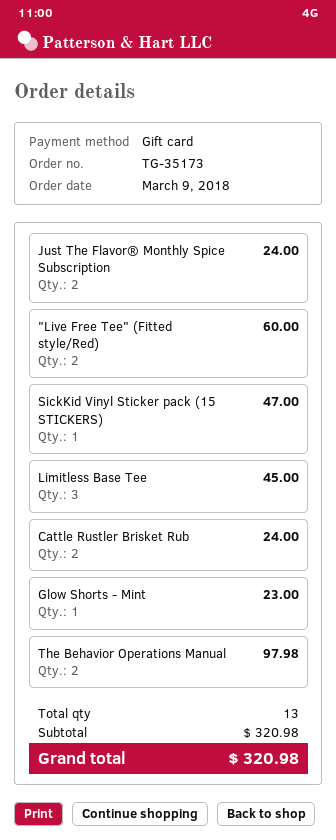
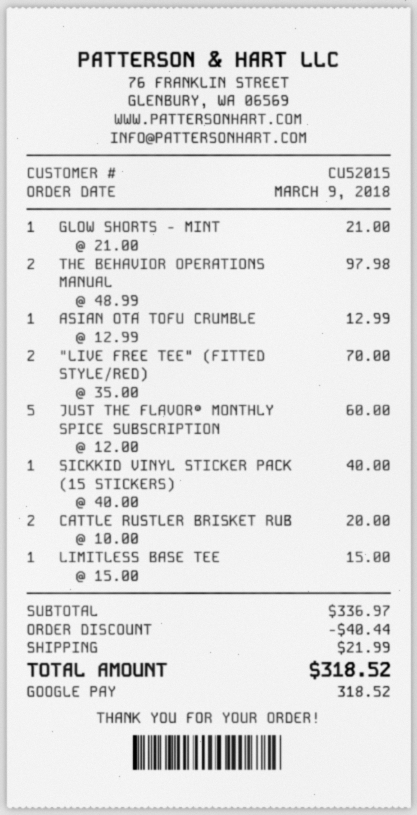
payment method: gift card -> Google Pay
Just The Flavor® Monthly Spice Subscription: 2 for 24.00 -> 5 for 60.00
"Live Free Tee" (Fitted style/Red): 2 for 60.00 -> 2 for 70.00
SickKid Vinyl Sticker pack (15 STICKERS): 1 for 47.00 -> 1 for 40.00
Limitless Base Tee: 3 for 45.00 -> 1 for 15.00
Cattle Rustler Brisket Rub: 2 for 24.00 -> 2 for 20.00
Glow Shorts - Mint: 1 for 23.00 -> 1 for 21.00
ASIAN OTA TOFU CRUMBLE: none -> 1 for 12.99
subtotal: 320.98 -> 336.97
discount: none -> 40.44
shipping: none -> 21.99
total: 320.98 -> 318.52

